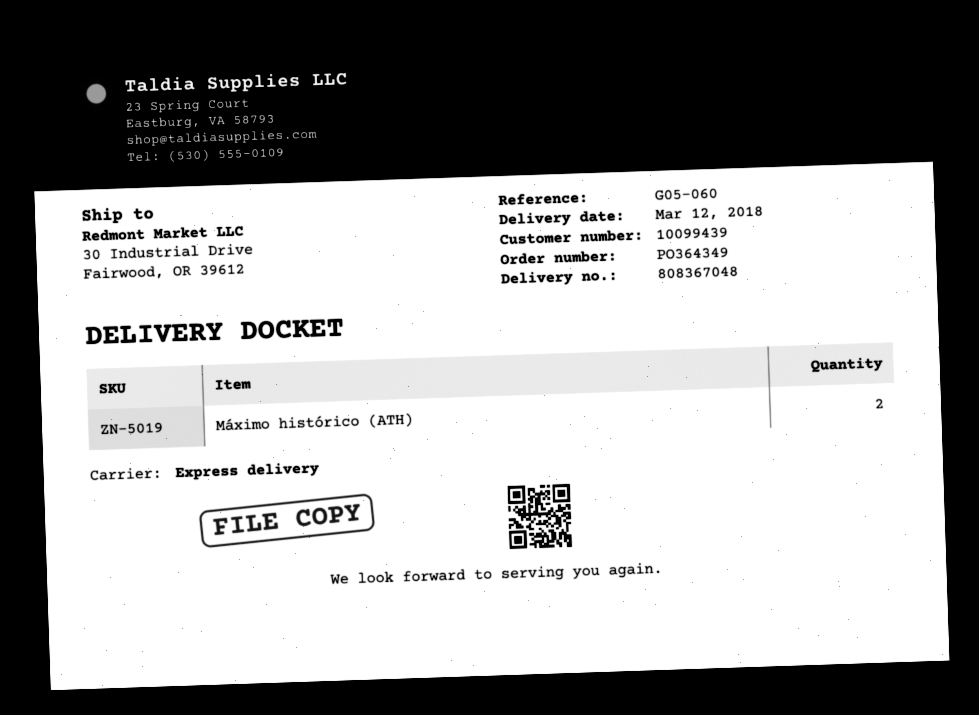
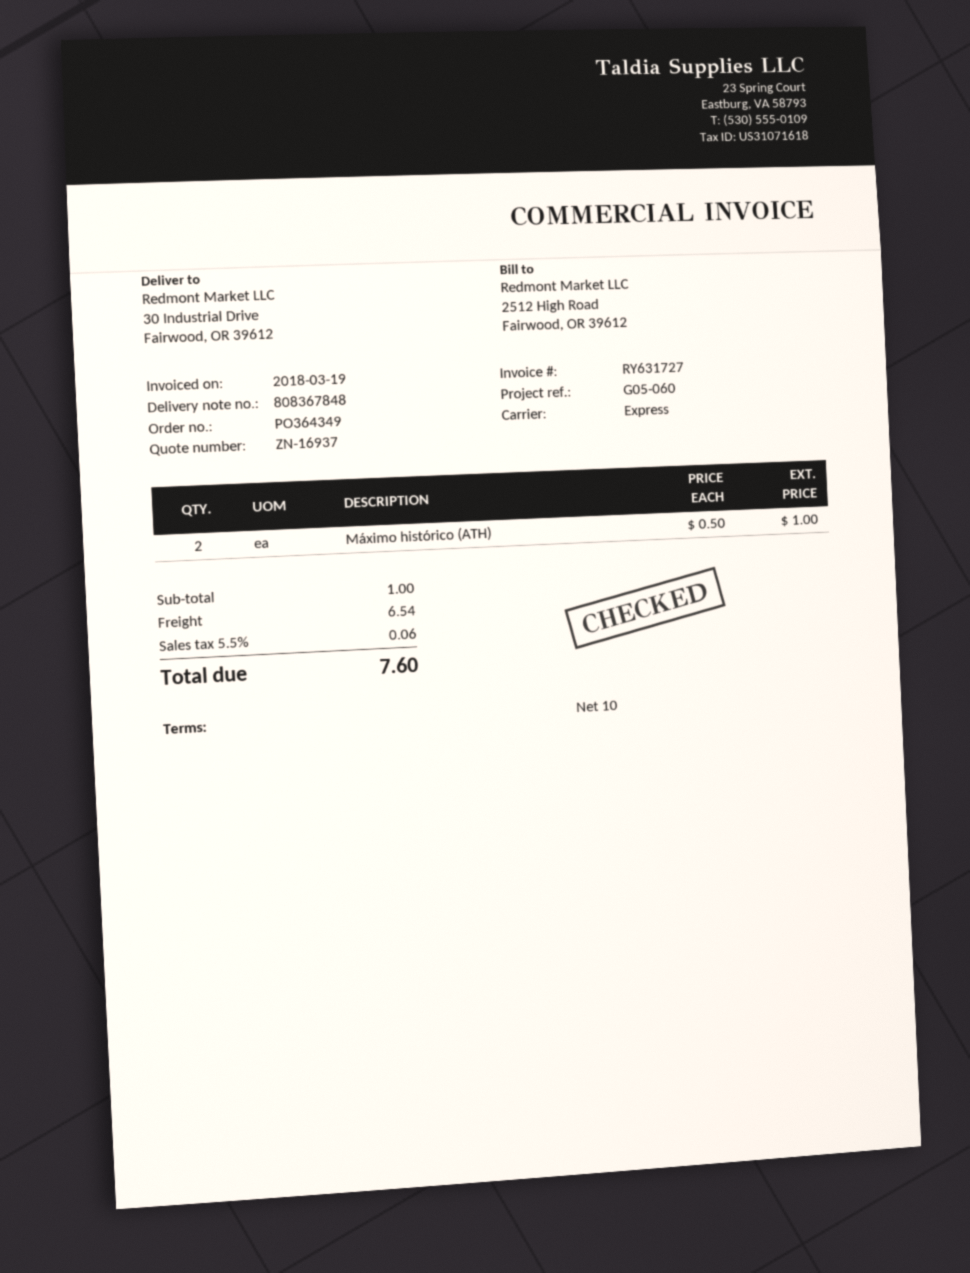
delivery note number: 808367048 -> 808367848

